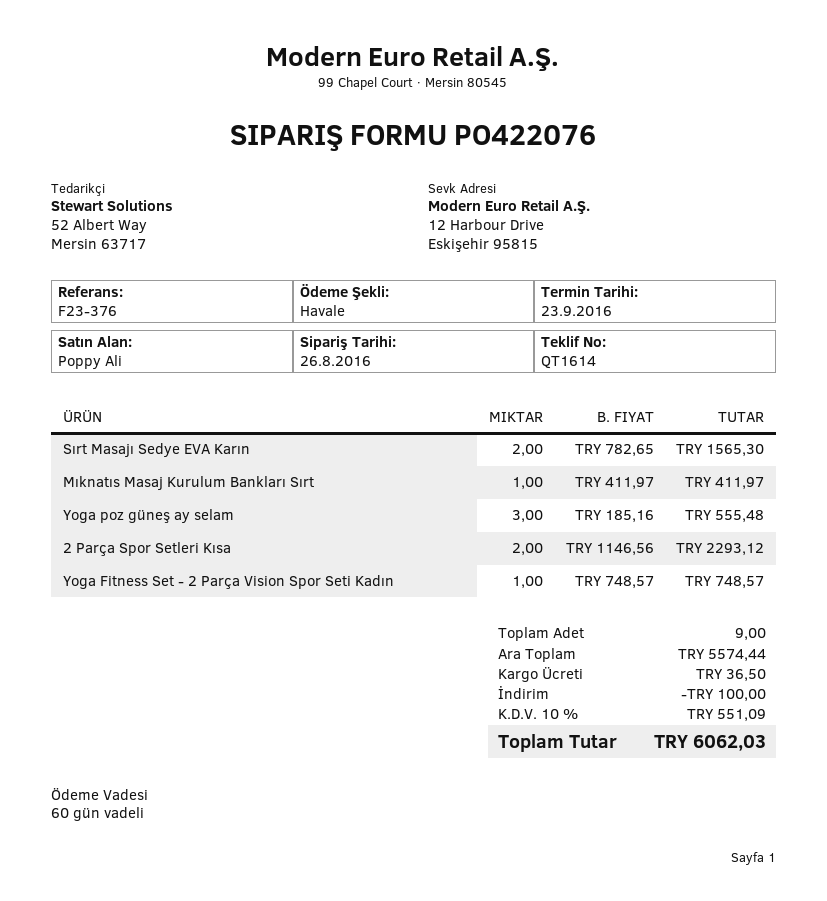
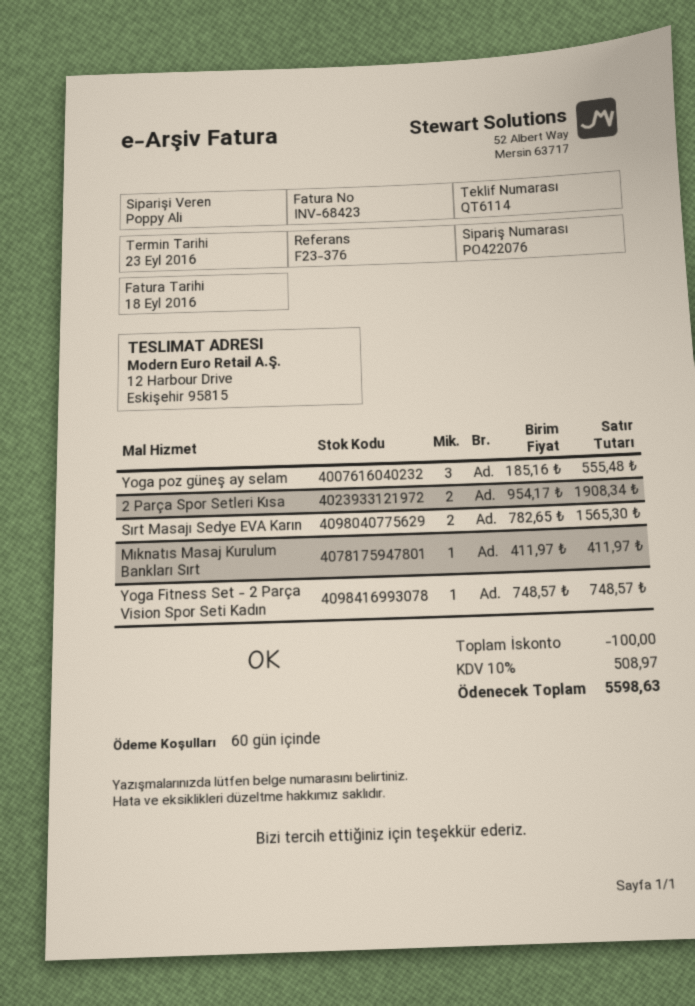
quote number: QT1614 -> QT6114
2 Parça Spor Setleri Kısa: 2 x 1146.56 = 2293.12 -> 2 x 954.17 = 1908.34
shipping: 36.50 -> none
tax: 10% = 551.09 -> 10% = 508.97
total: 6062.03 -> 5598.63

